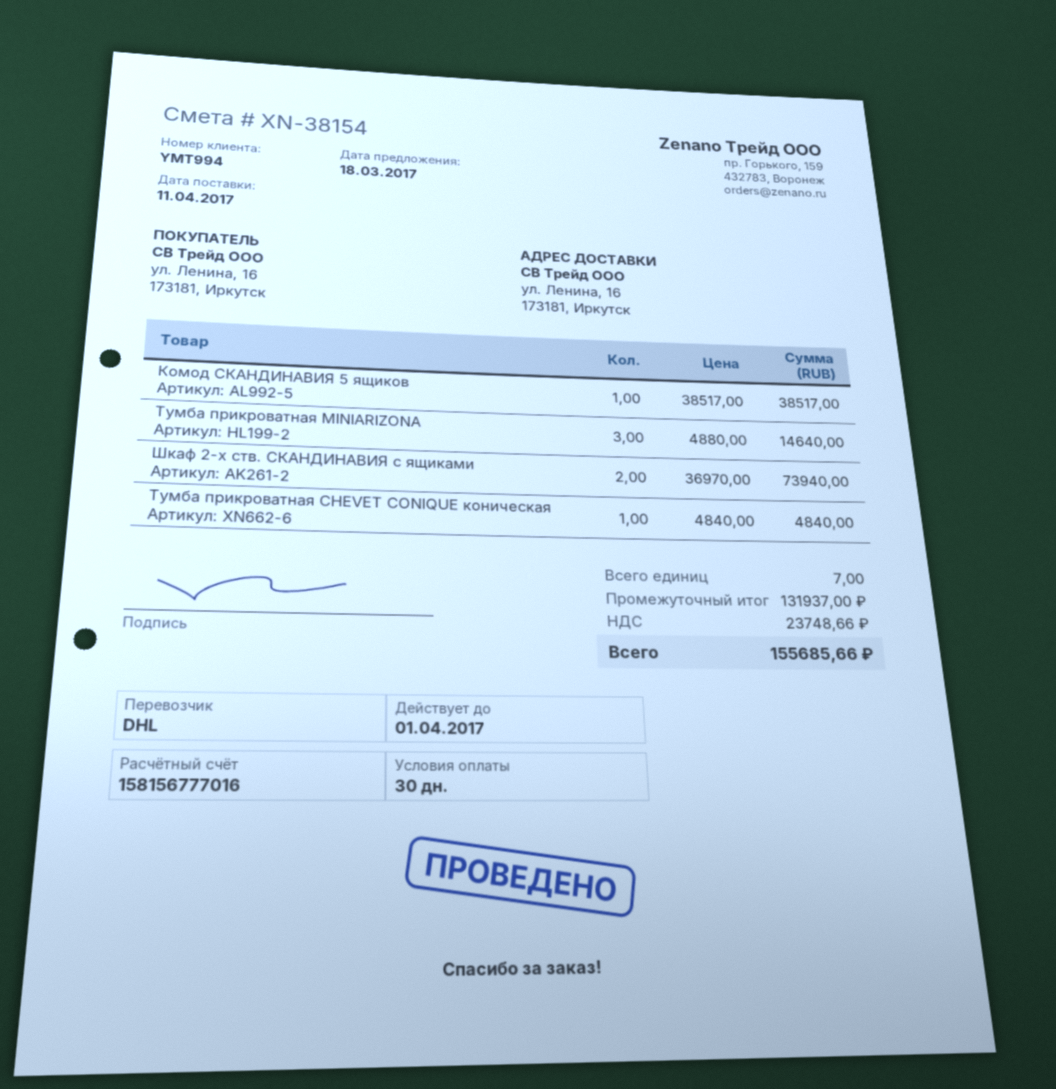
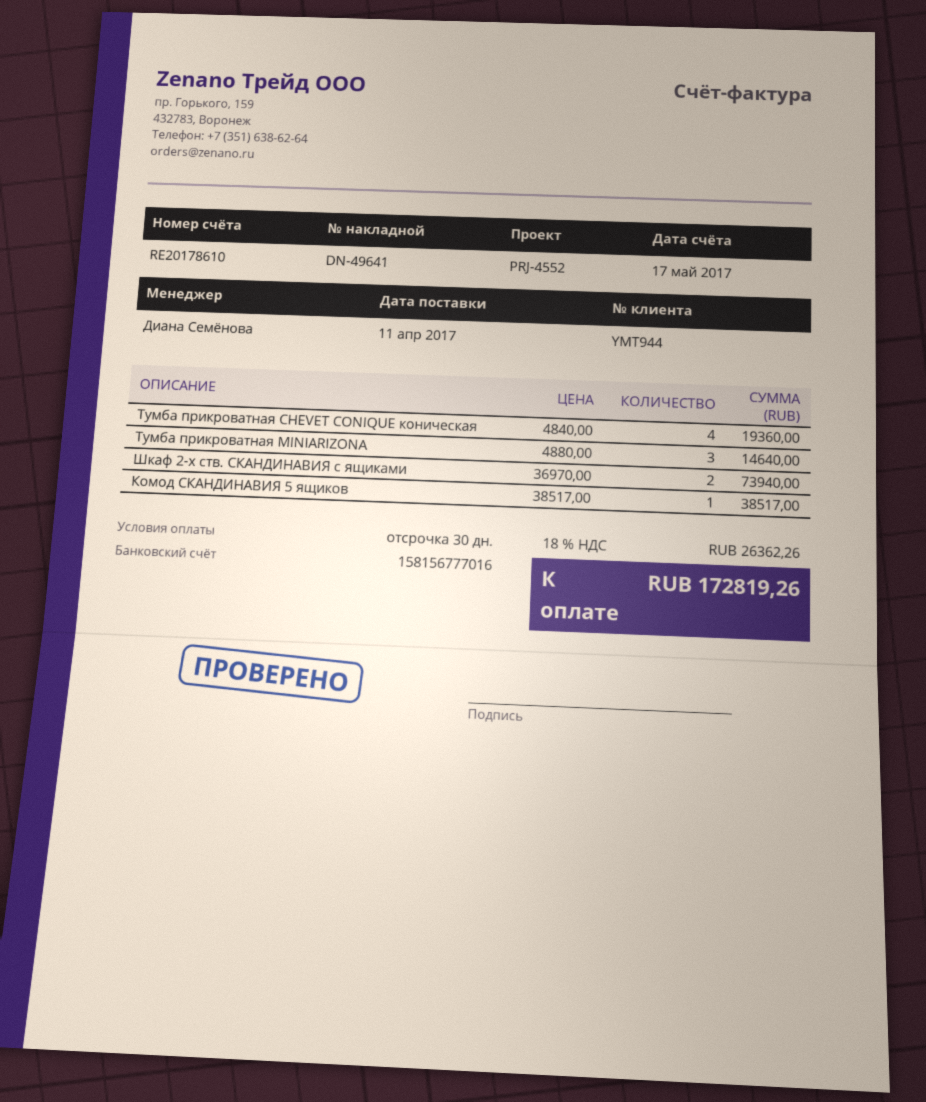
customer number: YMT994 -> YMT944
Тумба прикроватная CHEVET CONIQUE коническая: 1 x 4840.00 = 4840.00 -> 4 x 4840.00 = 19360.00
tax: 23748.66 -> 26362.26
total: 155685.66 -> 172819.26

